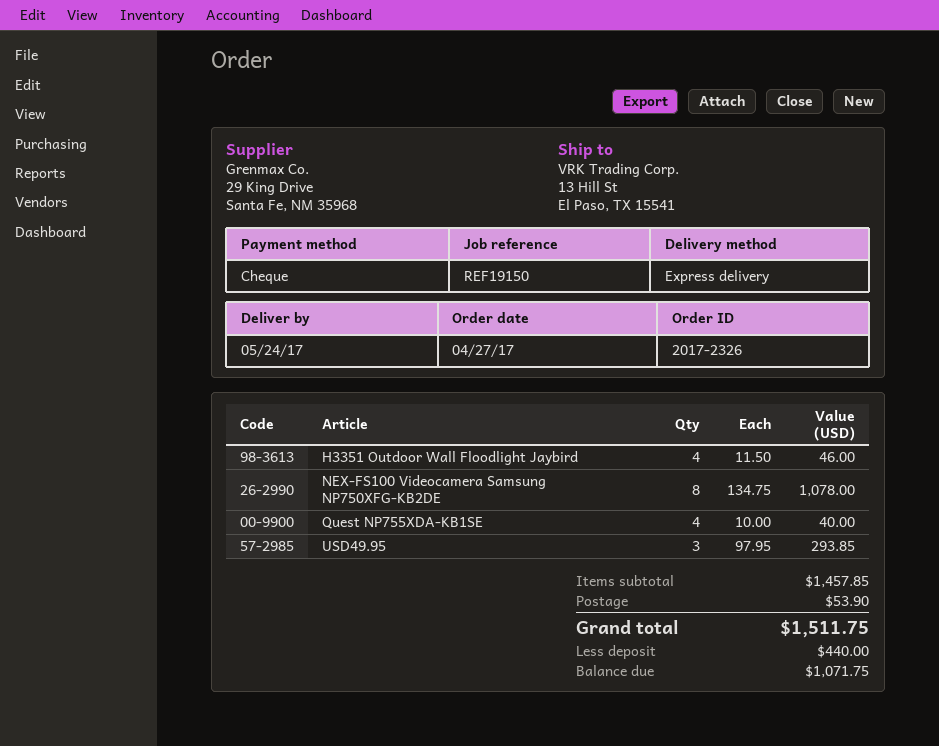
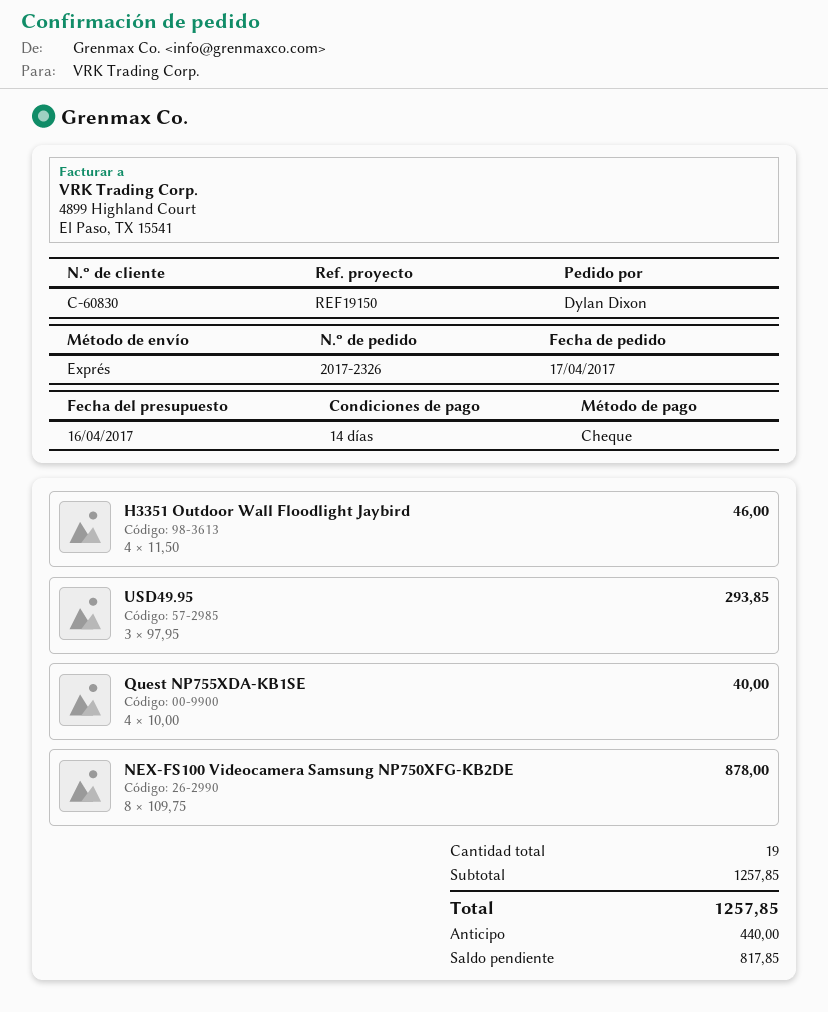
order date: 2017-04-27 -> 2017-04-17
NEX-FS100 Videocamera Samsung NP750XFG-KB2DE: 8 x 134.75 = 1078.00 -> 8 x 109.75 = 878.00
subtotal: 1457.85 -> 1257.85
shipping: 53.90 -> none
total: 1511.75 -> 1257.85
balance: 1071.75 -> 817.85

